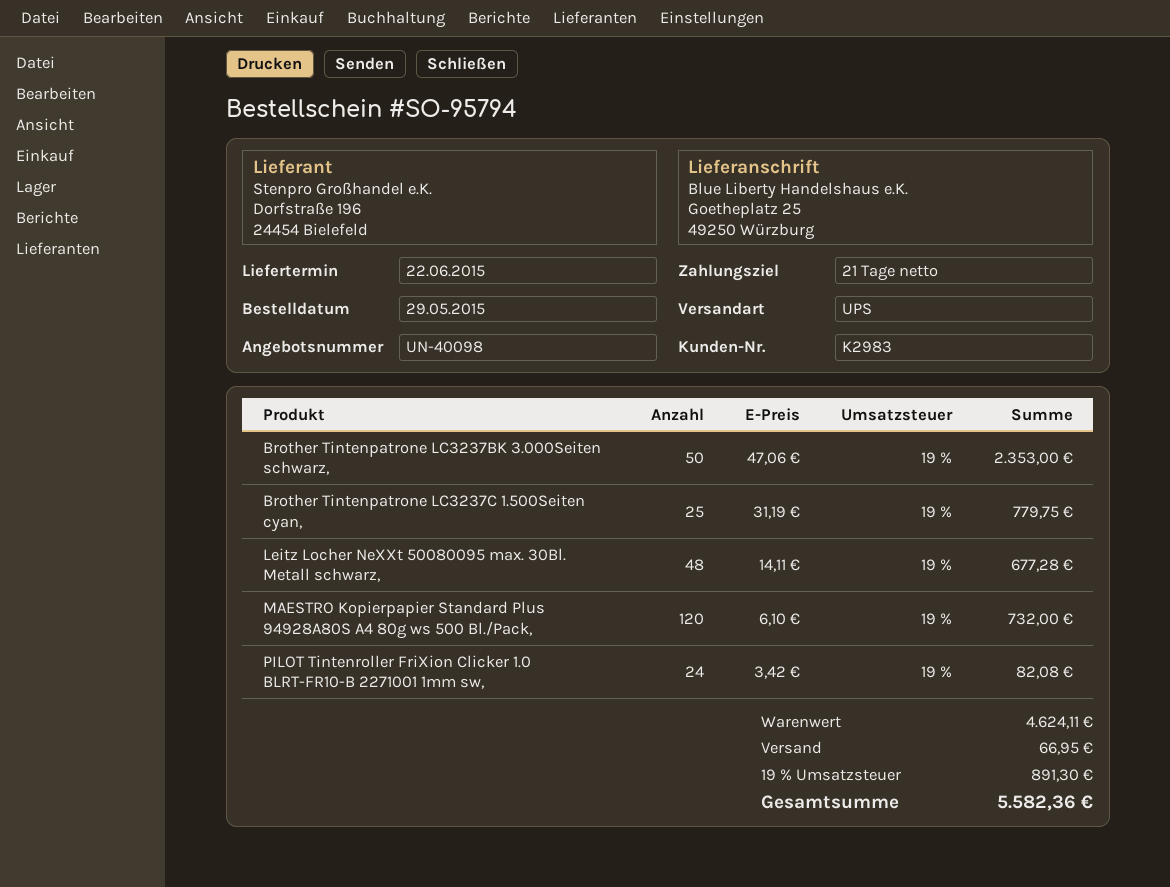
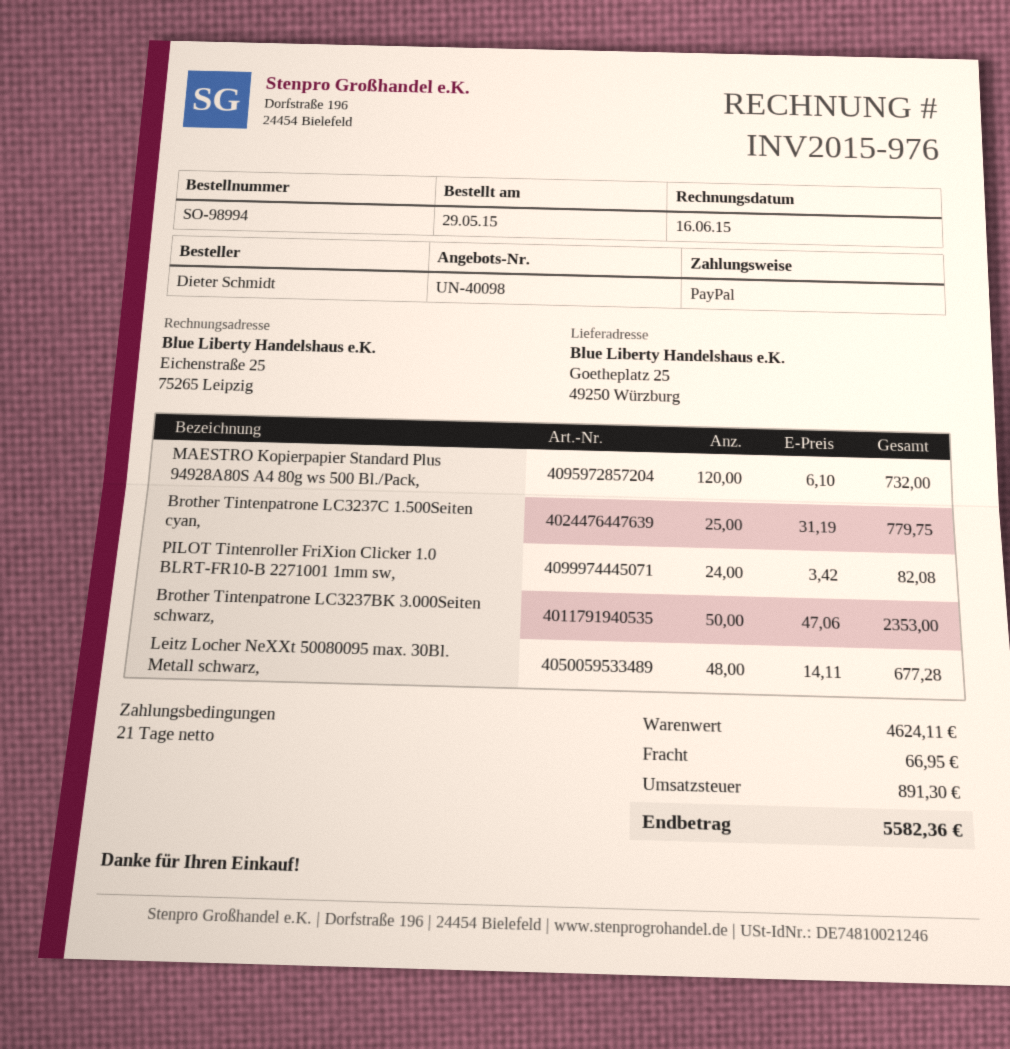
order number: SO-95794 -> SO-98994

